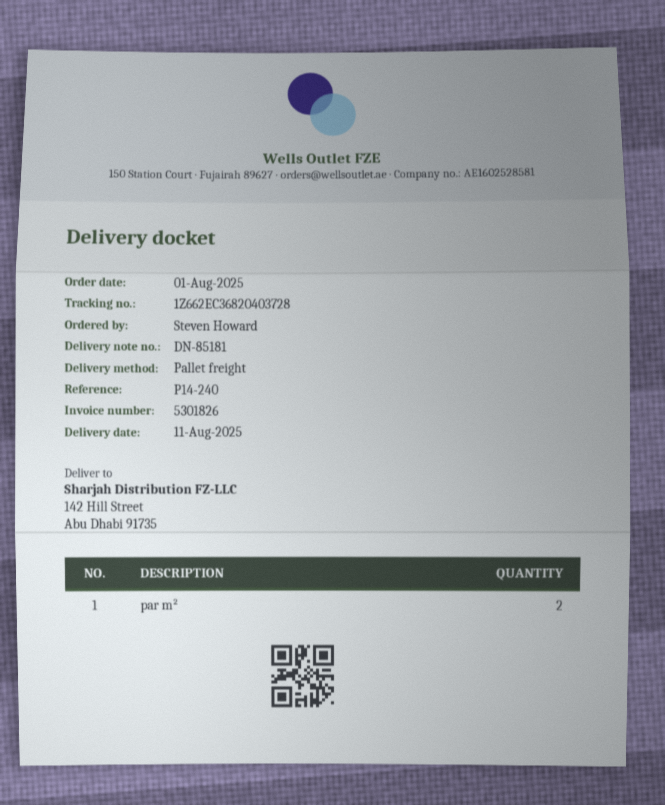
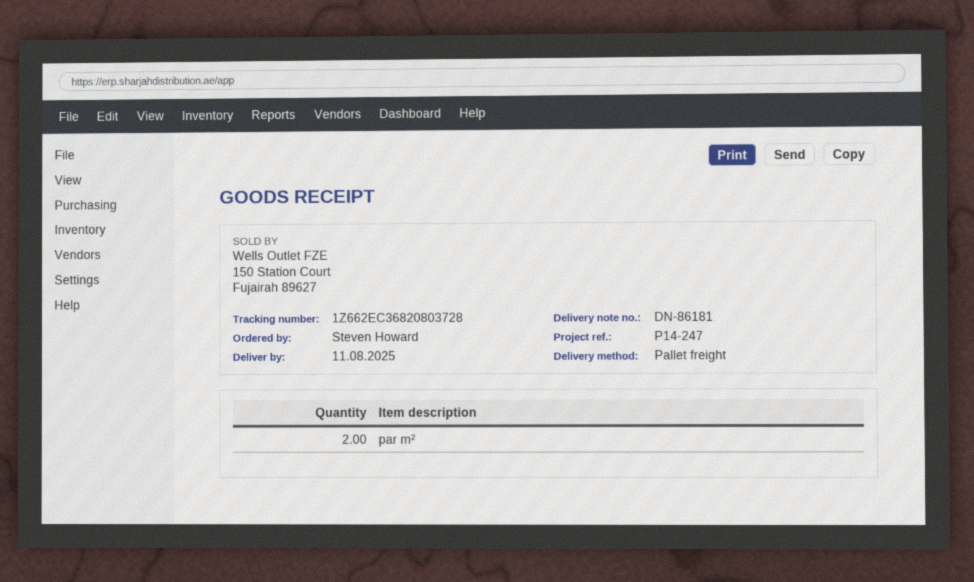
delivery note number: DN-85181 -> DN-86181
reference: P14-240 -> P14-247
tracking number: 1Z662EC36820403728 -> 1Z662EC36820803728

